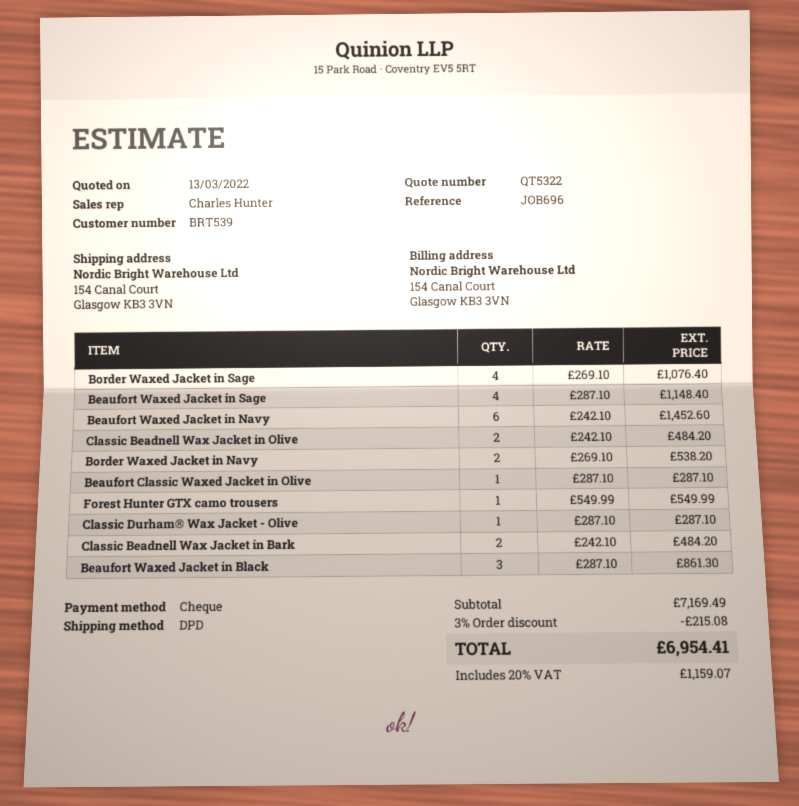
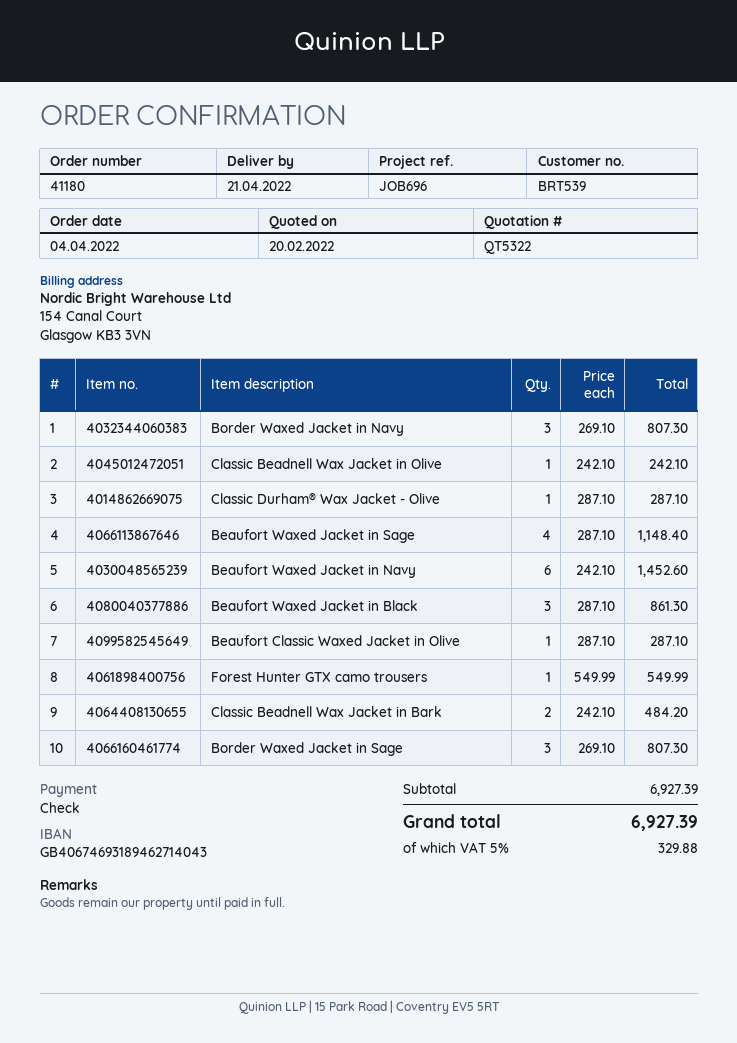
quote date: 2022-03-13 -> 2022-02-20
Border Waxed Jacket in Sage: 4 x 269.10 = 1076.40 -> 3 x 269.10 = 807.30
Classic Beadnell Wax Jacket in Olive: 2 x 242.10 = 484.20 -> 1 x 242.10 = 242.10
Border Waxed Jacket in Navy: 2 x 269.10 = 538.20 -> 3 x 269.10 = 807.30
subtotal: 7169.49 -> 6927.39
discount: 3% = 215.08 -> none
tax: 20% = 1159.07 -> 5% = 329.88
total: 6954.41 -> 6927.39

